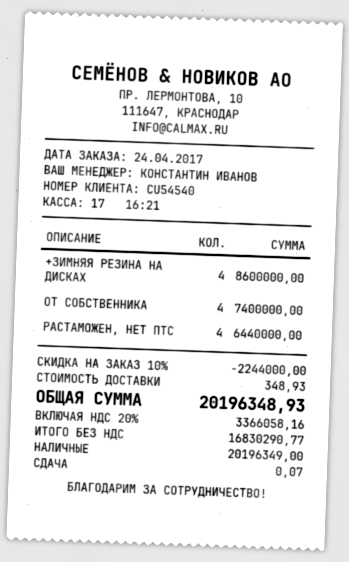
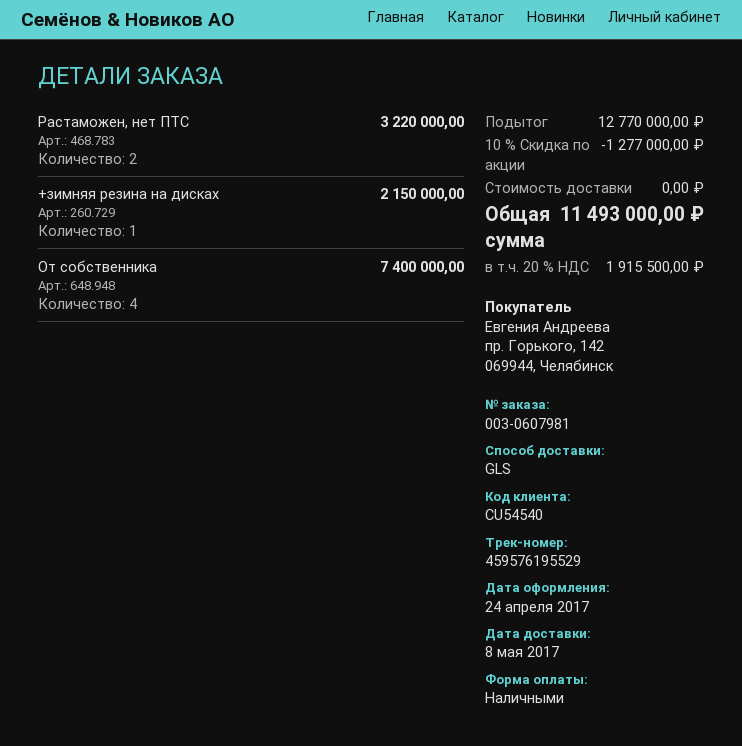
+ЗИМНЯЯ РЕЗИНА НА ДИСКАХ: 4 for 8600000.00 -> 1 for 2150000.00
РАСТАМОЖЕН, НЕТ ПТС: 4 for 6440000.00 -> 2 for 3220000.00
discount: 10% = 2244000.00 -> 10% = 1277000.00
shipping: 348.93 -> 0.00
tax: 20% = 3366058.16 -> 20% = 1915500.00
total: 20196348.93 -> 11493000.00

